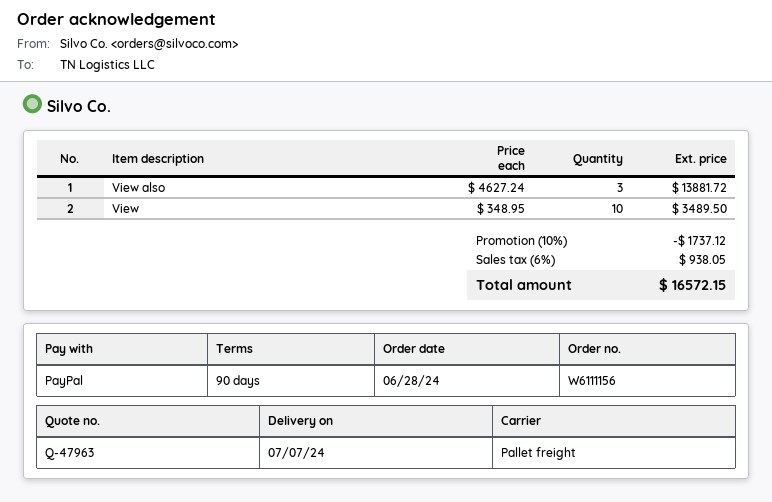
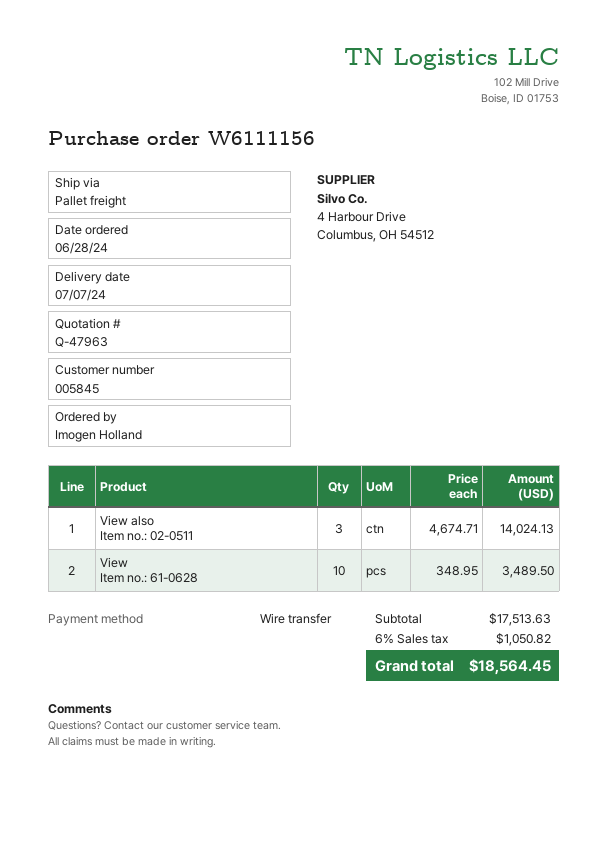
payment method: PayPal -> bank transfer
View also: 3 x 4627.24 = 13881.72 -> 3 x 4674.71 = 14024.13
discount: 10% = 1737.12 -> none
tax: 6% = 938.05 -> 6% = 1050.82
total: 16572.15 -> 18564.45

